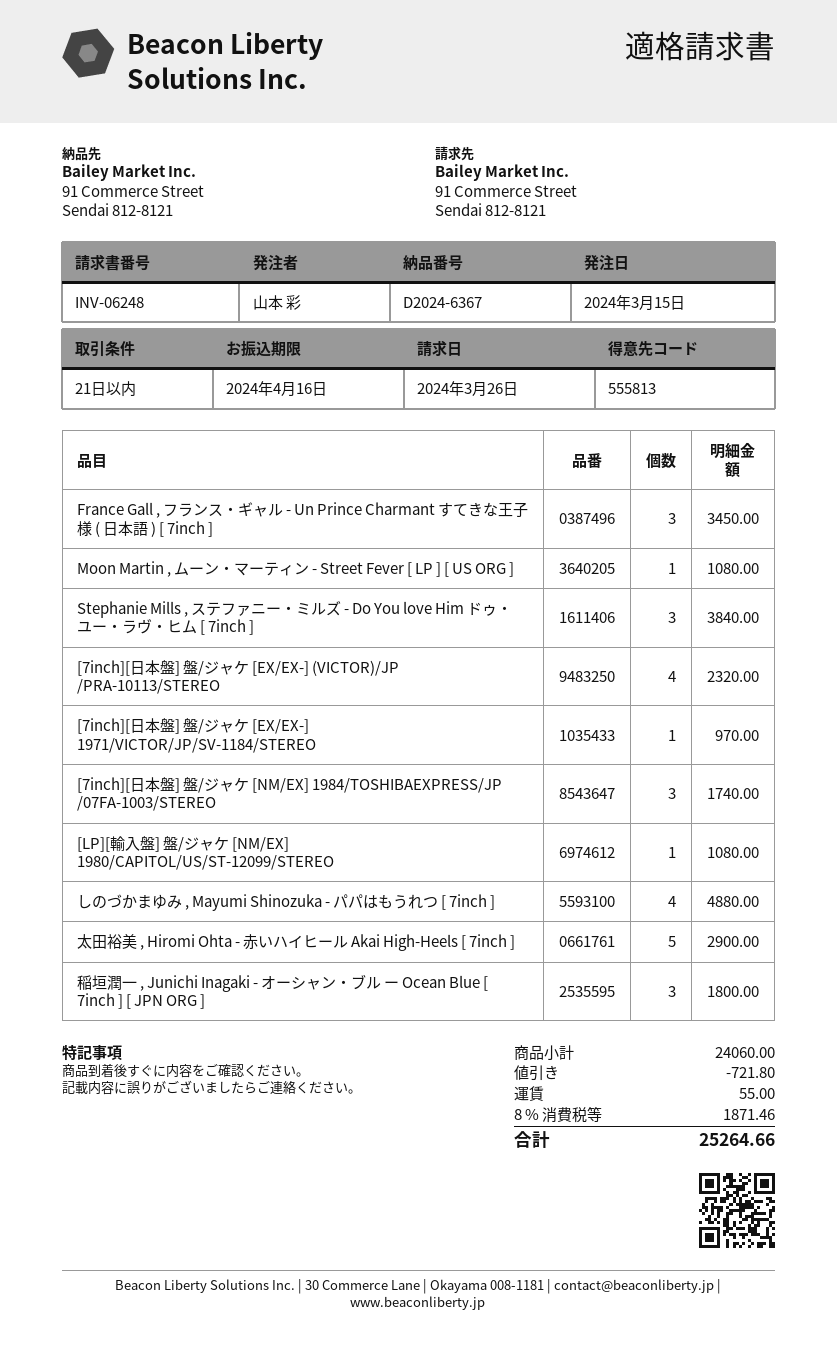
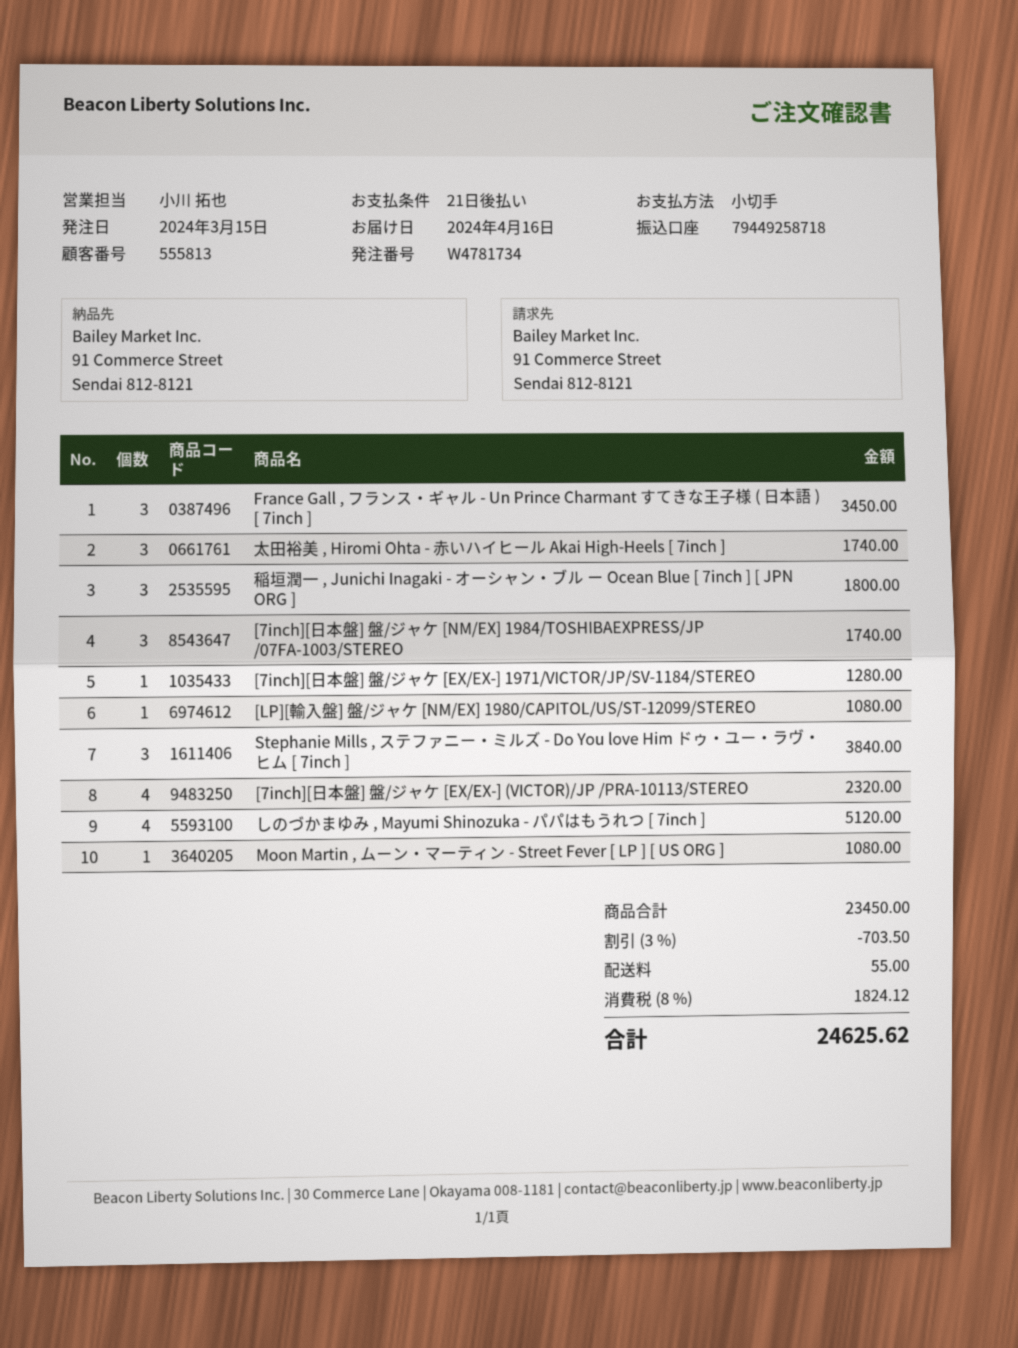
[7inch][日本盤] 盤/ジャケ [EX/EX-] 1971/VICTOR/JP/SV-1184/STEREO: 1 for 970.00 -> 1 for 1280.00
しのづかまゆみ , Mayumi Shinozuka - パパはもうれつ [ 7inch ]: 4 for 4880.00 -> 4 for 5120.00
太田裕美 , Hiromi Ohta - 赤いハイヒール Akai High-Heels [ 7inch ]: 5 for 2900.00 -> 3 for 1740.00
subtotal: 24060.00 -> 23450.00
discount: 721.80 -> 703.50
tax: 8% = 1871.46 -> 8% = 1824.12
total: 25264.66 -> 24625.62

